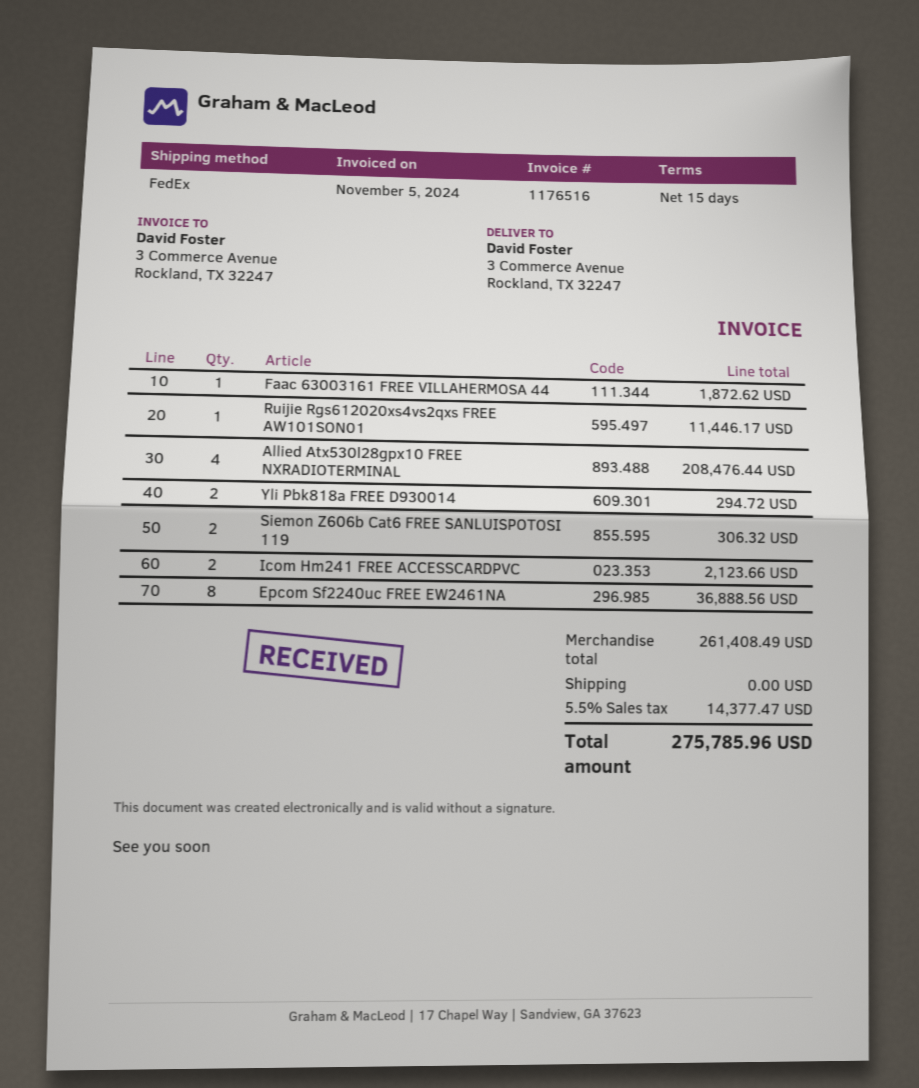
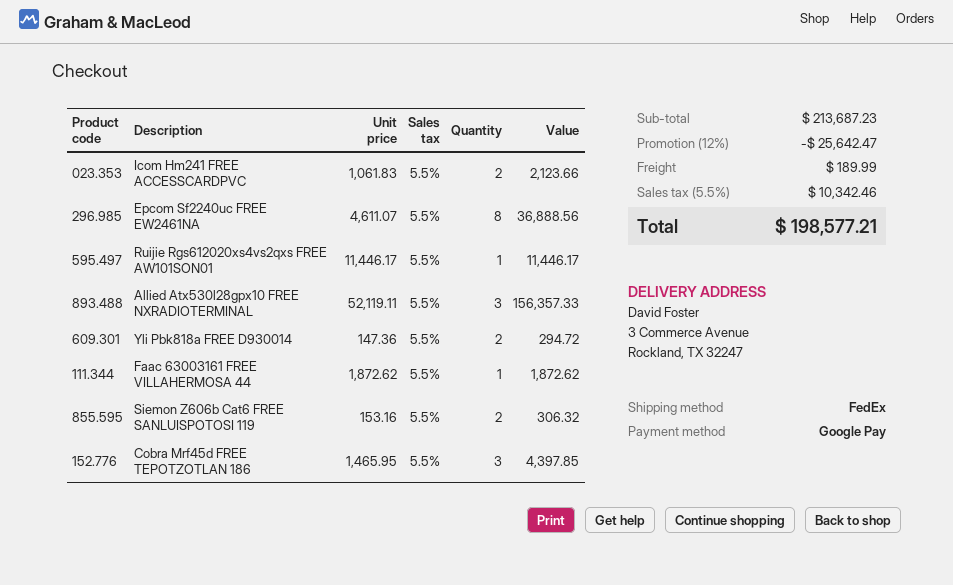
Allied Atx530l28gpx10 FREE NXRADIOTERMINAL: 4 for 208476.44 -> 3 for 156357.33
Cobra Mrf45d FREE TEPOTZOTLAN 186: none -> 3 for 4397.85
subtotal: 261408.49 -> 213687.23
discount: none -> 12% = 25642.47
shipping: 0.00 -> 189.99
tax: 5.5% = 14377.47 -> 5.5% = 10342.46
total: 275785.96 -> 198577.21

